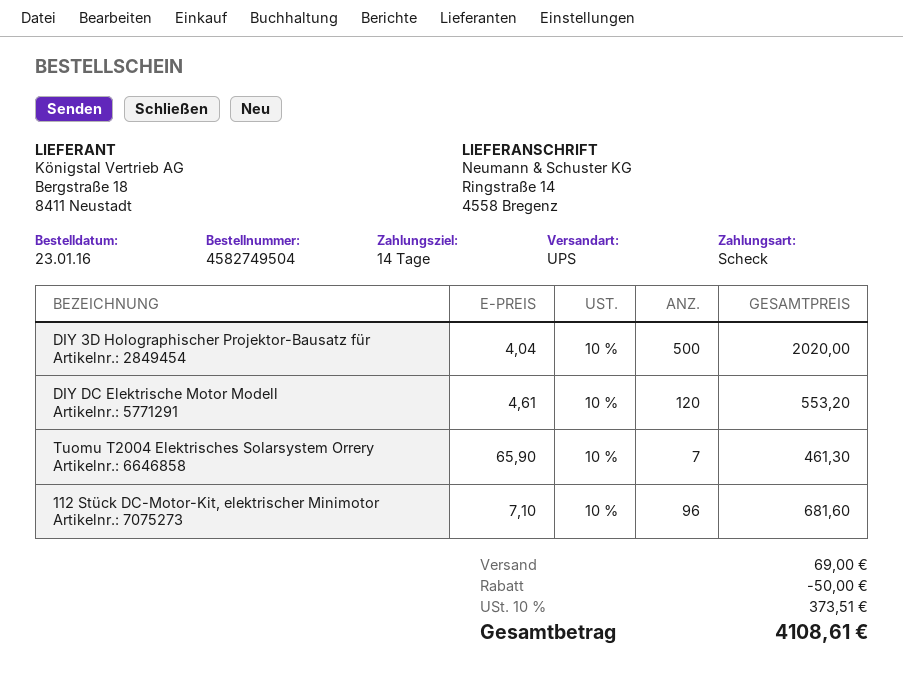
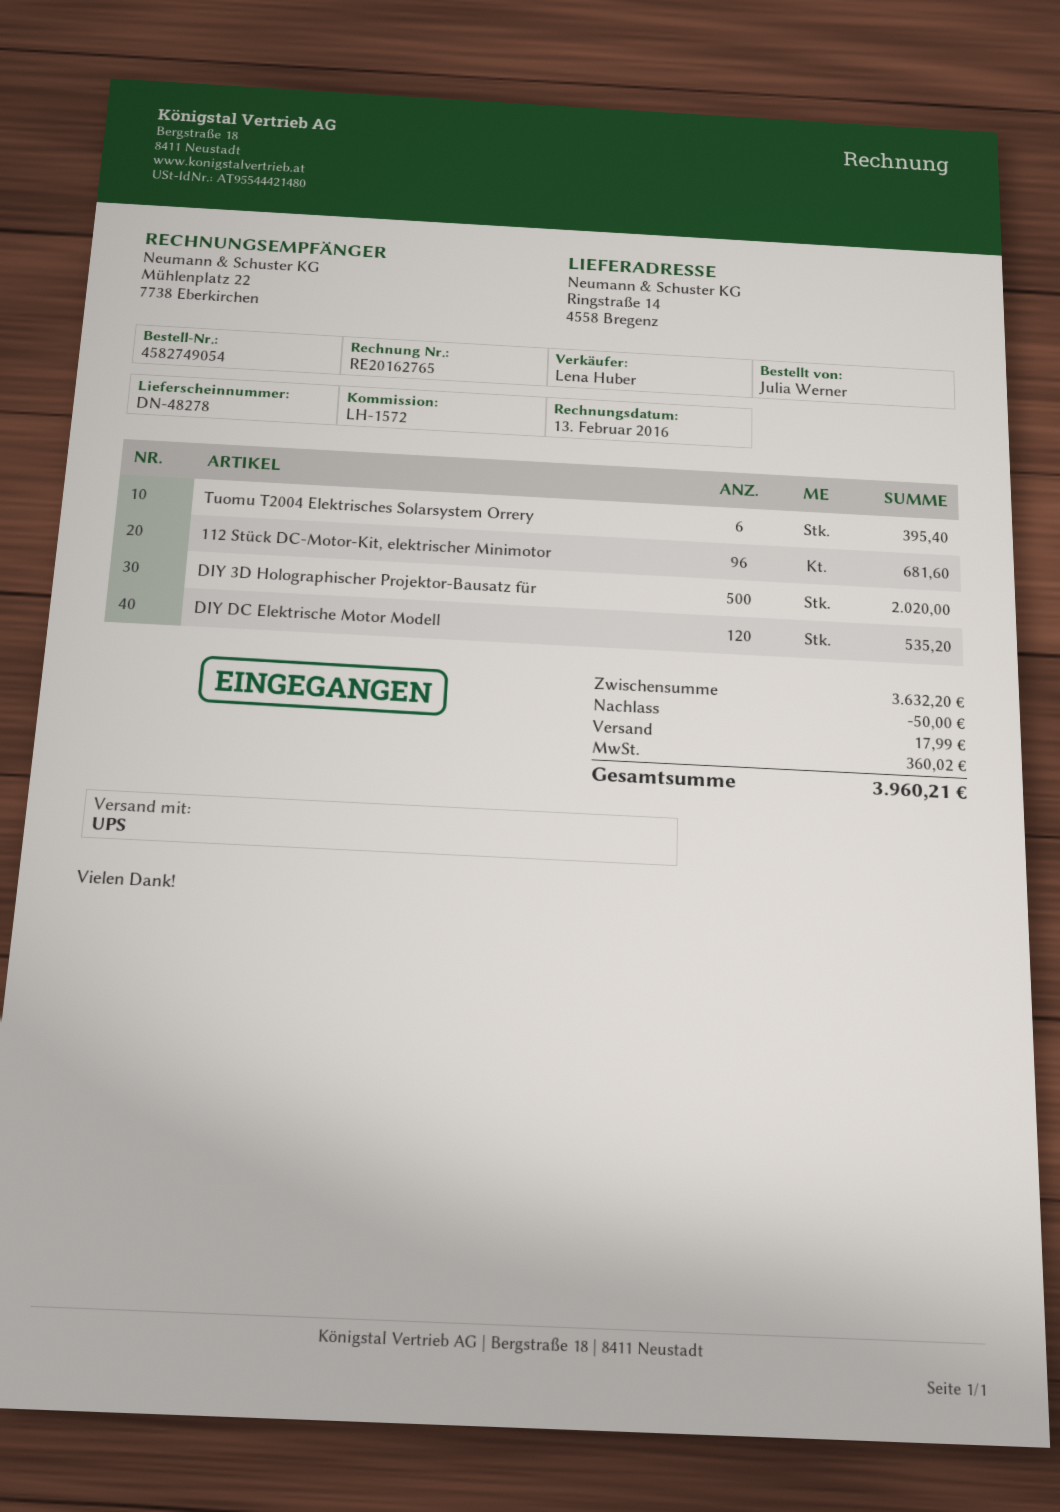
order number: 4582749504 -> 4582749054
DIY DC Elektrische Motor Modell: 120 for 553.20 -> 120 for 535.20
Tuomu T2004 Elektrisches Solarsystem Orrery: 7 for 461.30 -> 6 for 395.40
shipping: 69.00 -> 17.99
tax: 373.51 -> 360.02
total: 4108.61 -> 3960.21

